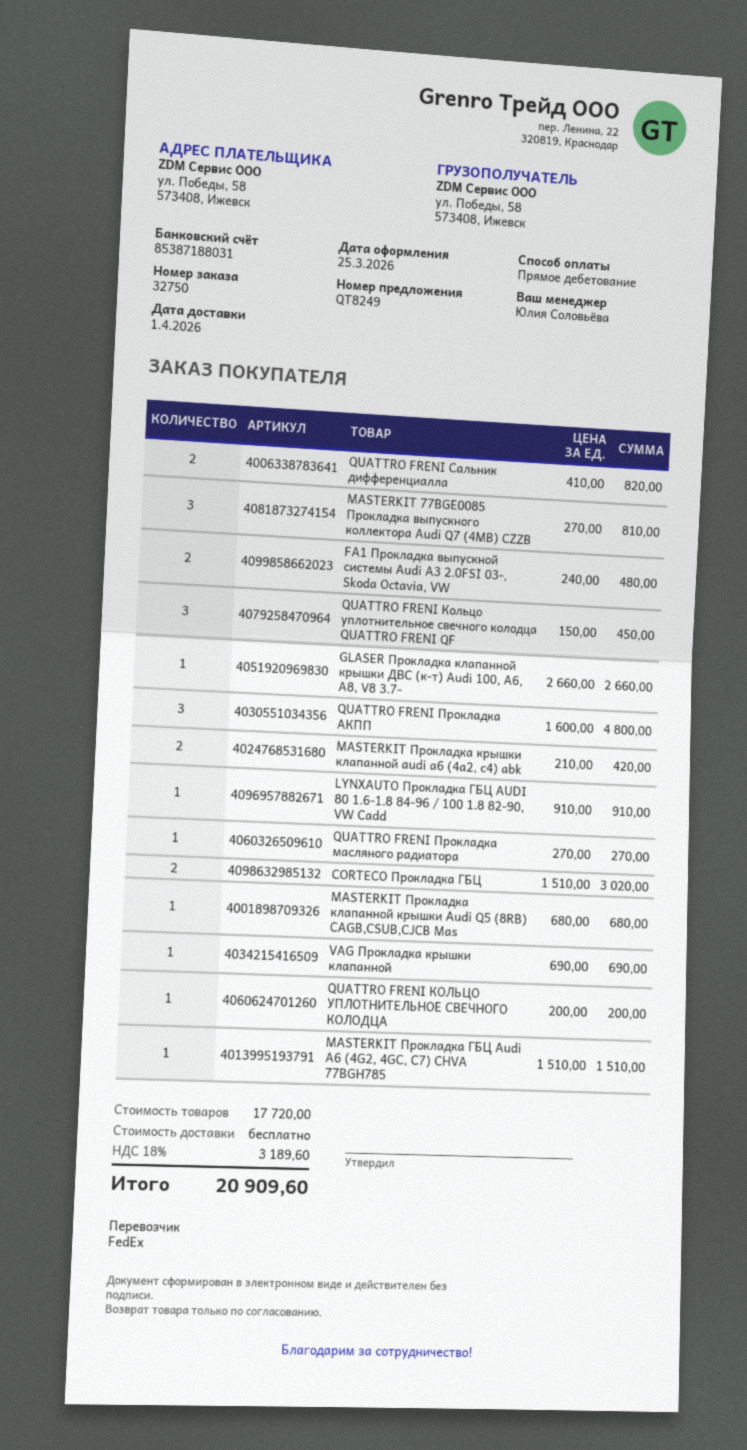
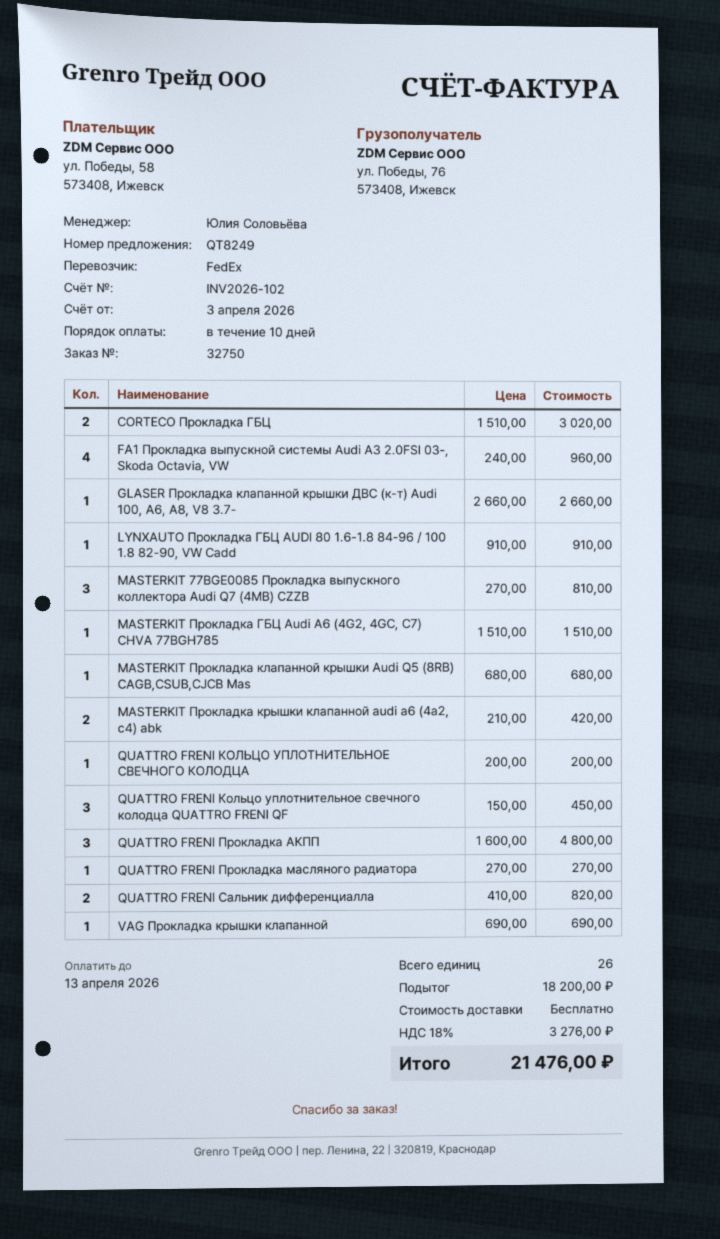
ship to: ул. Победы, 58, 573408, Ижевск -> ул. Победы, 76, 573408, Ижевск
FA1 Прокладка выпускной системы Audi A3 2.0FSI 03-, Skoda Octavia, VW: 2 x 240.00 = 480.00 -> 4 x 240.00 = 960.00
subtotal: 17720.00 -> 18200.00
tax: 18% = 3189.60 -> 18% = 3276.00
total: 20909.60 -> 21476.00

